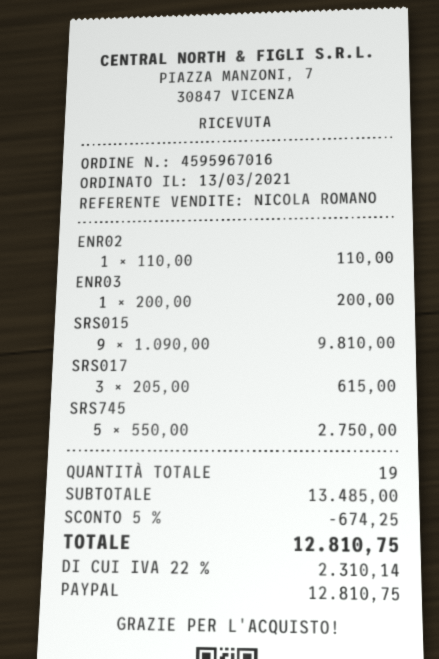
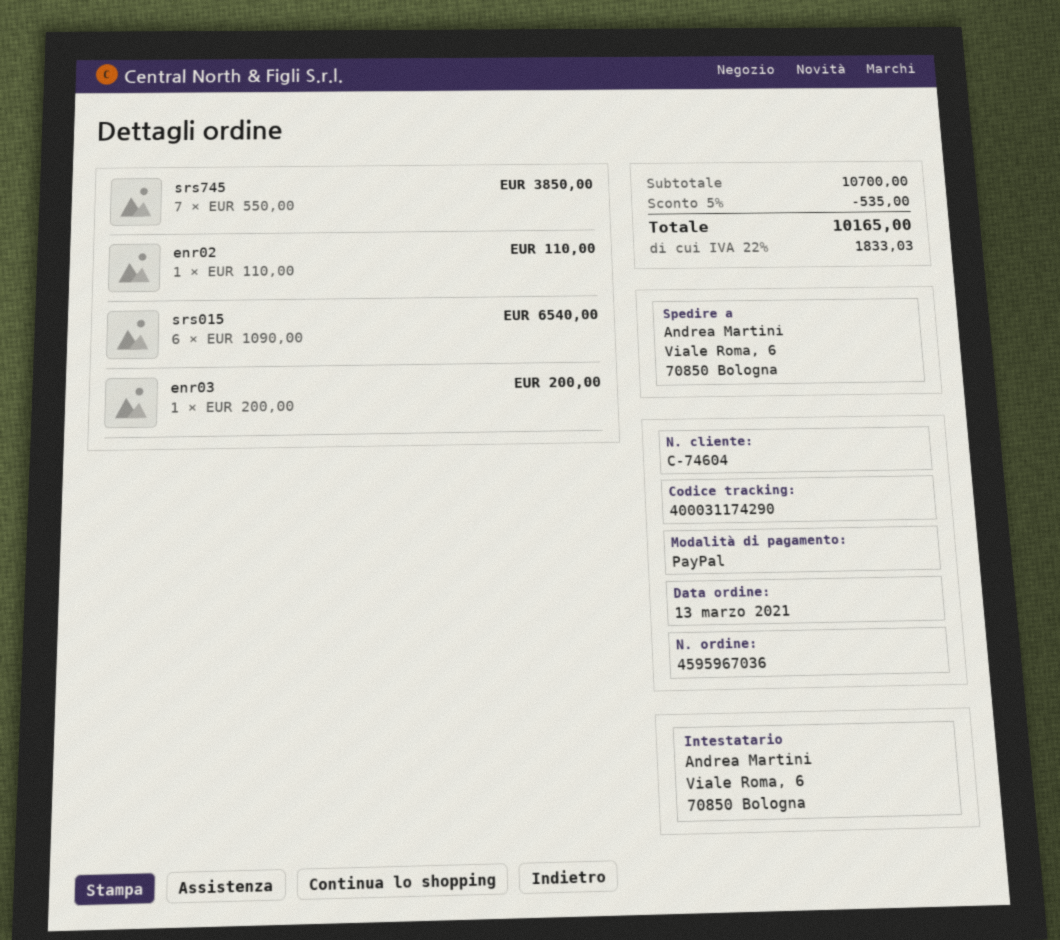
order number: 4595967016 -> 4595967036
SRS015: 9 x 1090.00 = 9810.00 -> 6 x 1090.00 = 6540.00
SRS017: 3 x 205.00 = 615.00 -> none
SRS745: 5 x 550.00 = 2750.00 -> 7 x 550.00 = 3850.00
subtotal: 13485.00 -> 10700.00
discount: 5% = 674.25 -> 5% = 535.00
tax: 22% = 2310.14 -> 22% = 1833.03
total: 12810.75 -> 10165.00

